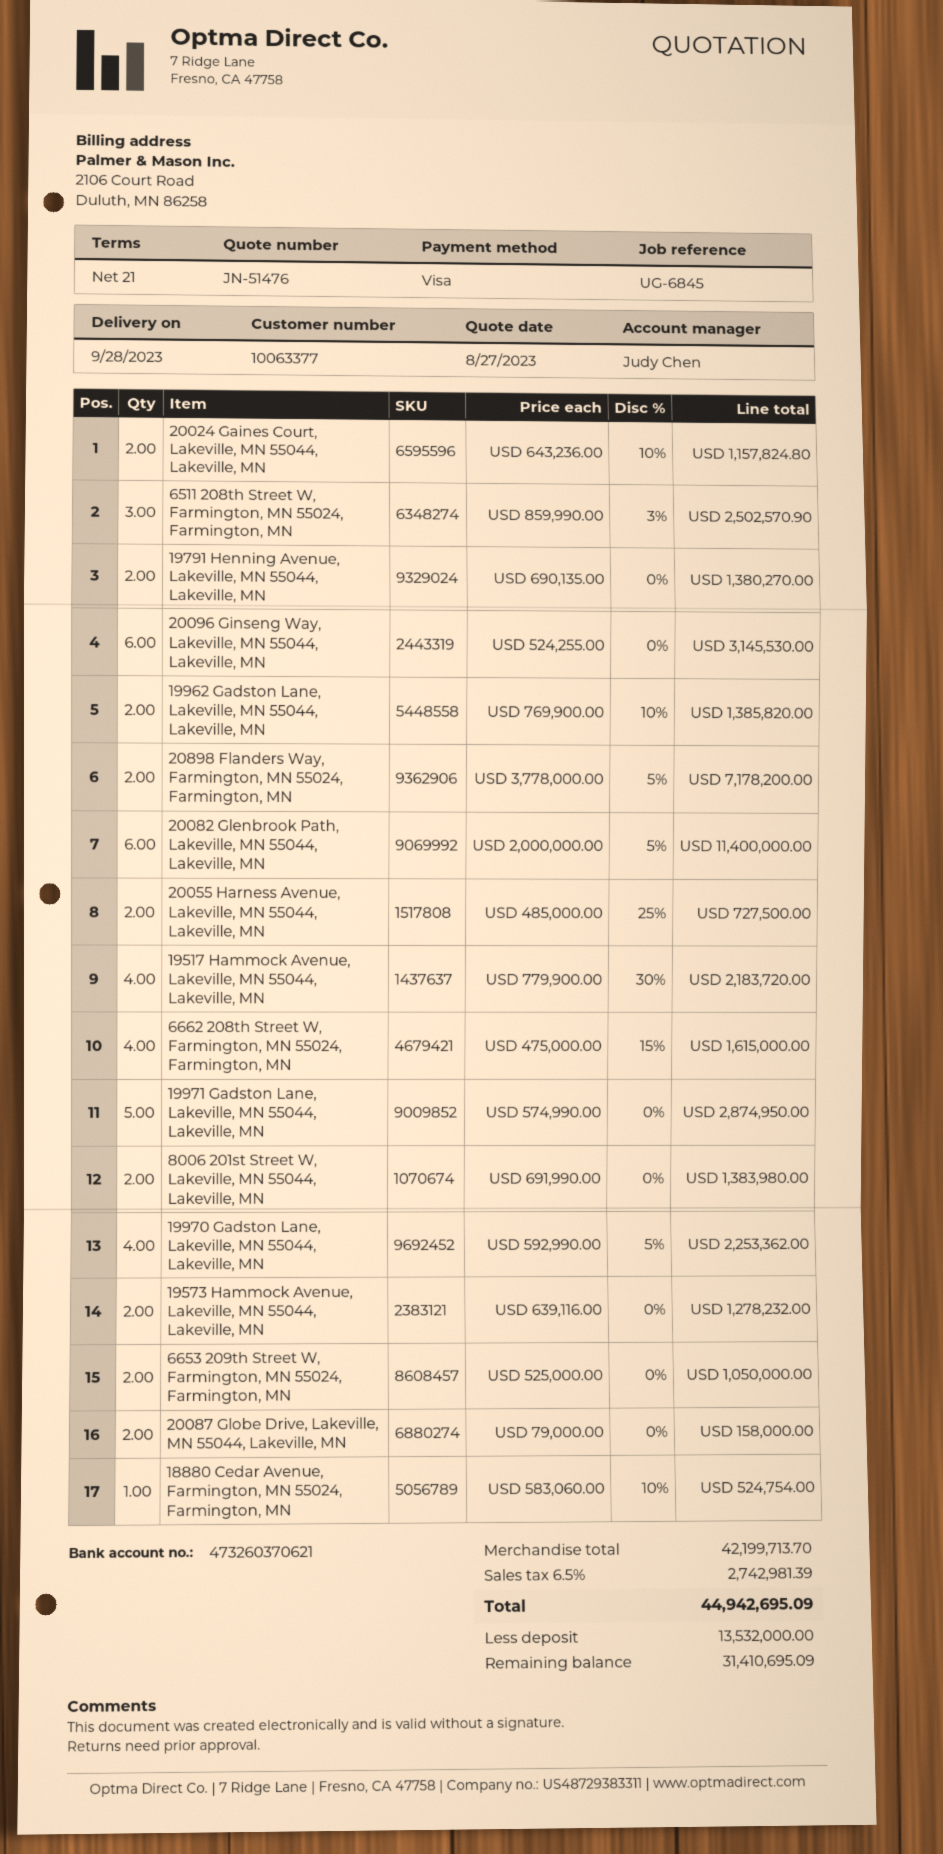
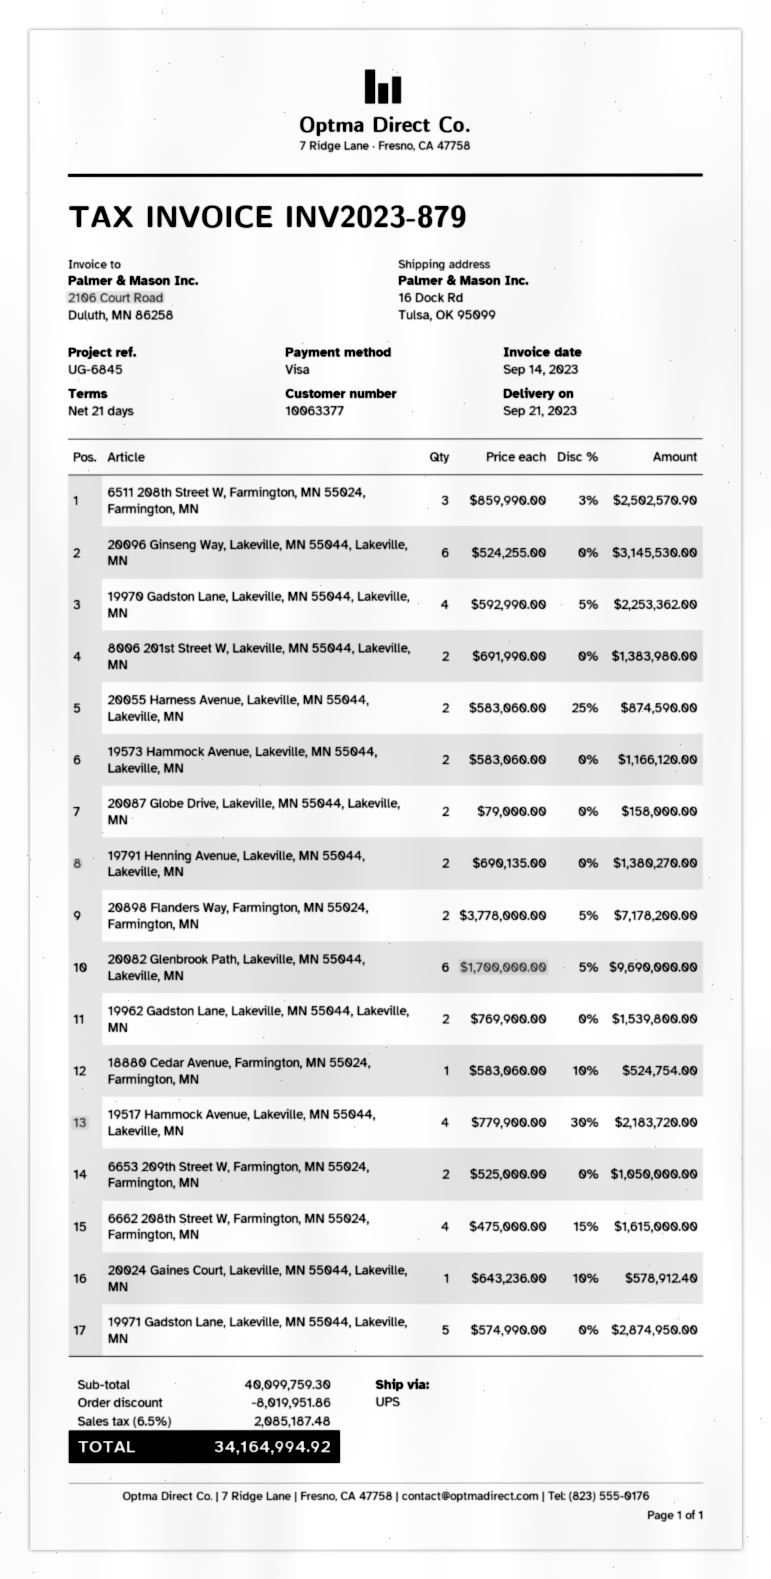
delivery date: 2023-09-28 -> 2023-09-21
20024 Gaines Court, Lakeville, MN 55044, Lakeville, MN: 2 x 643236.00 - 10% = 1157824.80 -> 1 x 643236.00 - 10% = 578912.40
19962 Gadston Lane, Lakeville, MN 55044, Lakeville, MN: 2 x 769900.00 - 10% = 1385820.00 -> 2 x 769900.00 = 1539800.00
20082 Glenbrook Path, Lakeville, MN 55044, Lakeville, MN: 6 x 2000000.00 - 5% = 11400000.00 -> 6 x 1700000.00 - 5% = 9690000.00
20055 Harness Avenue, Lakeville, MN 55044, Lakeville, MN: 2 x 485000.00 - 25% = 727500.00 -> 2 x 583060.00 - 25% = 874590.00
19573 Hammock Avenue, Lakeville, MN 55044, Lakeville, MN: 2 x 639116.00 = 1278232.00 -> 2 x 583060.00 = 1166120.00
subtotal: 42199713.70 -> 40099759.30
discount: none -> 8019951.86
tax: 6.5% = 2742981.39 -> 6.5% = 2085187.48
total: 44942695.09 -> 34164994.92

